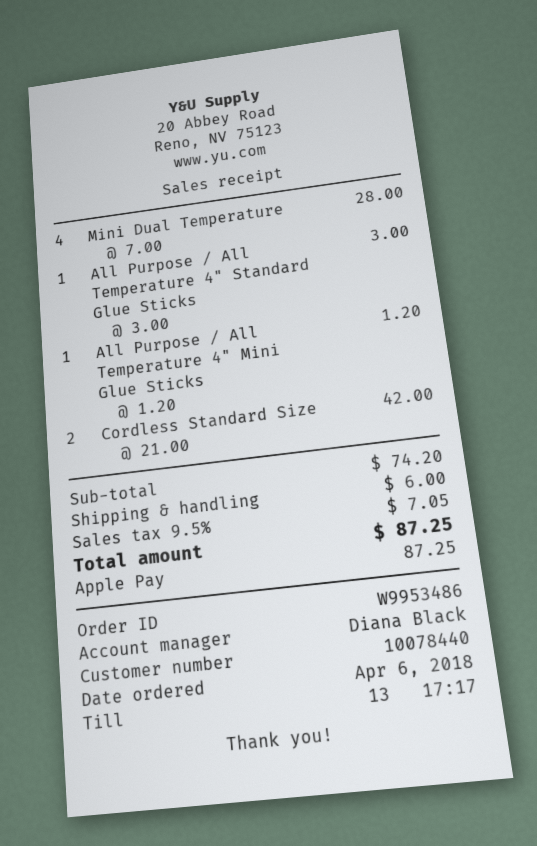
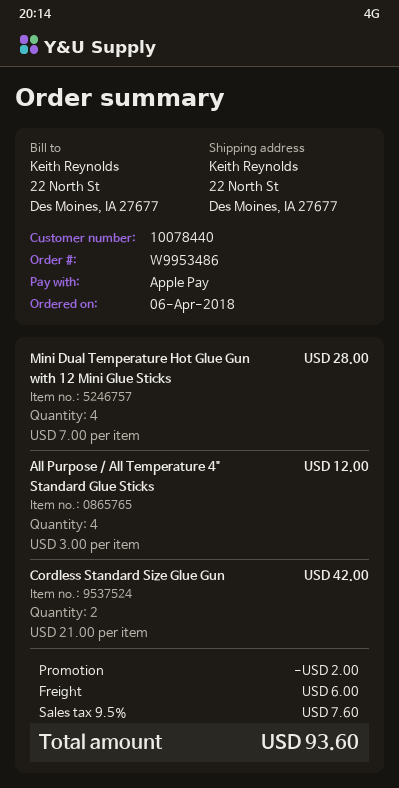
All Purpose / All Temperature 4" Standard Glue Sticks: 1 x 3.00 = 3.00 -> 4 x 3.00 = 12.00
All Purpose / All Temperature 4" Mini Glue Sticks: 1 x 1.20 = 1.20 -> none
discount: none -> 2.00
tax: 9.5% = 7.05 -> 9.5% = 7.60
total: 87.25 -> 93.60

